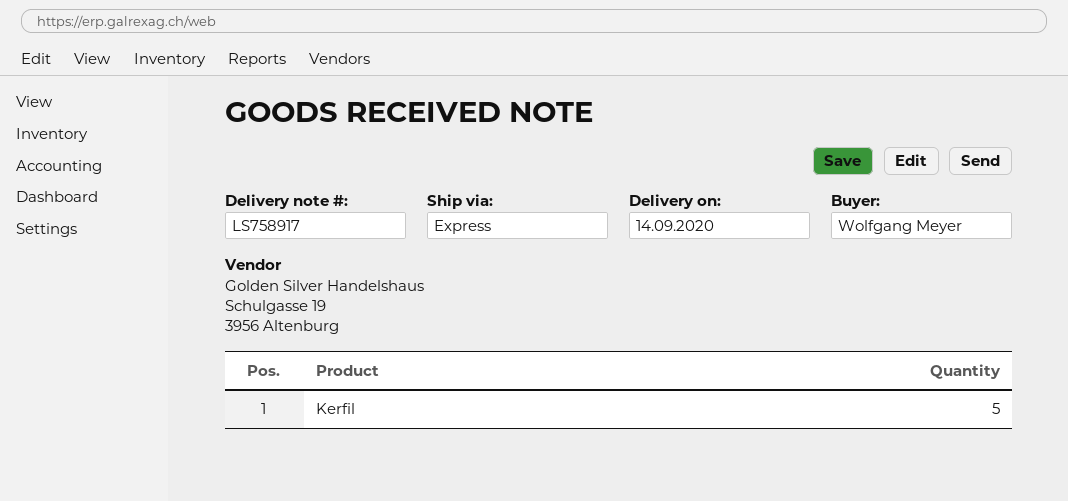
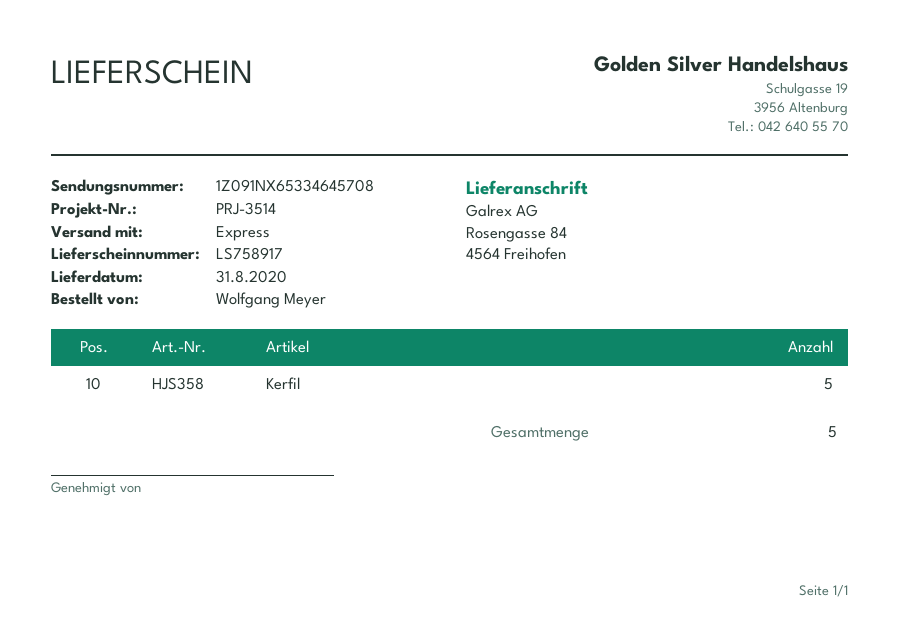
delivery date: 2020-09-14 -> 2020-08-31

